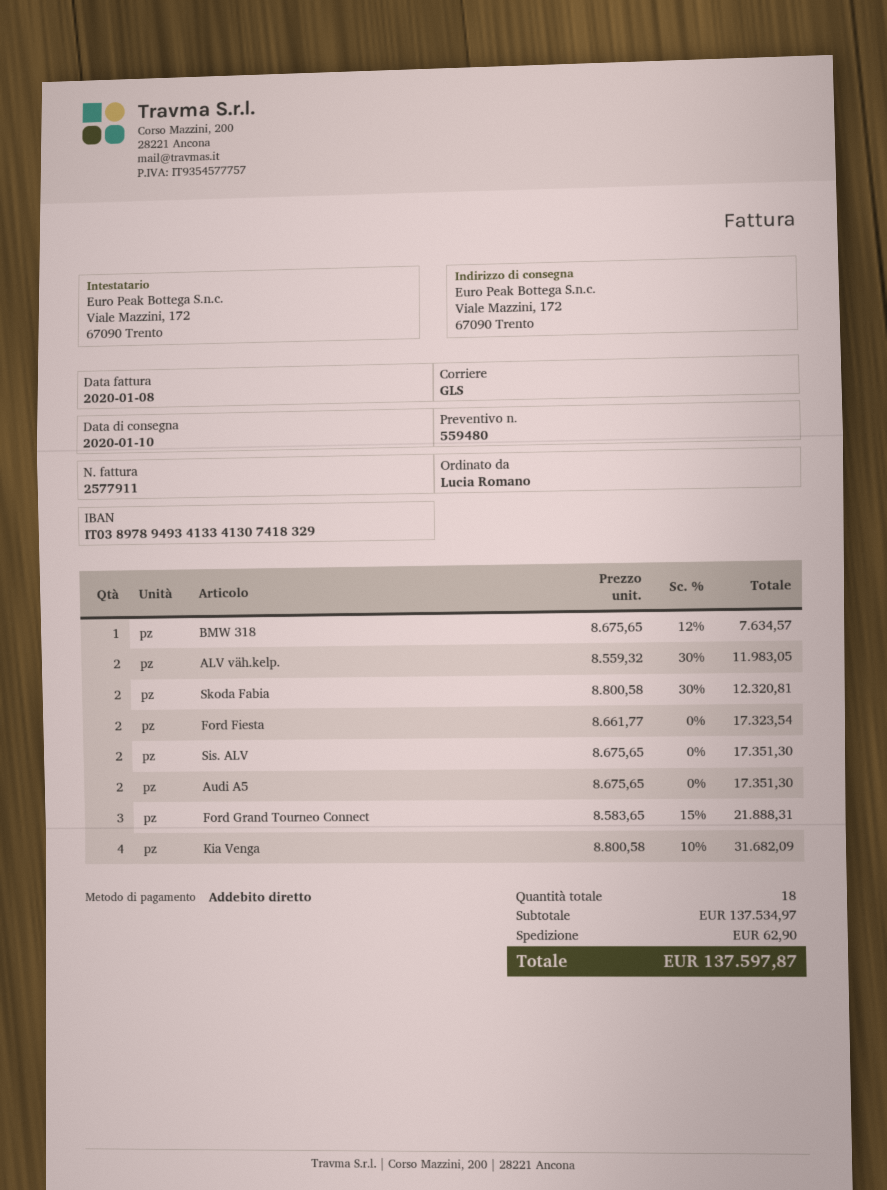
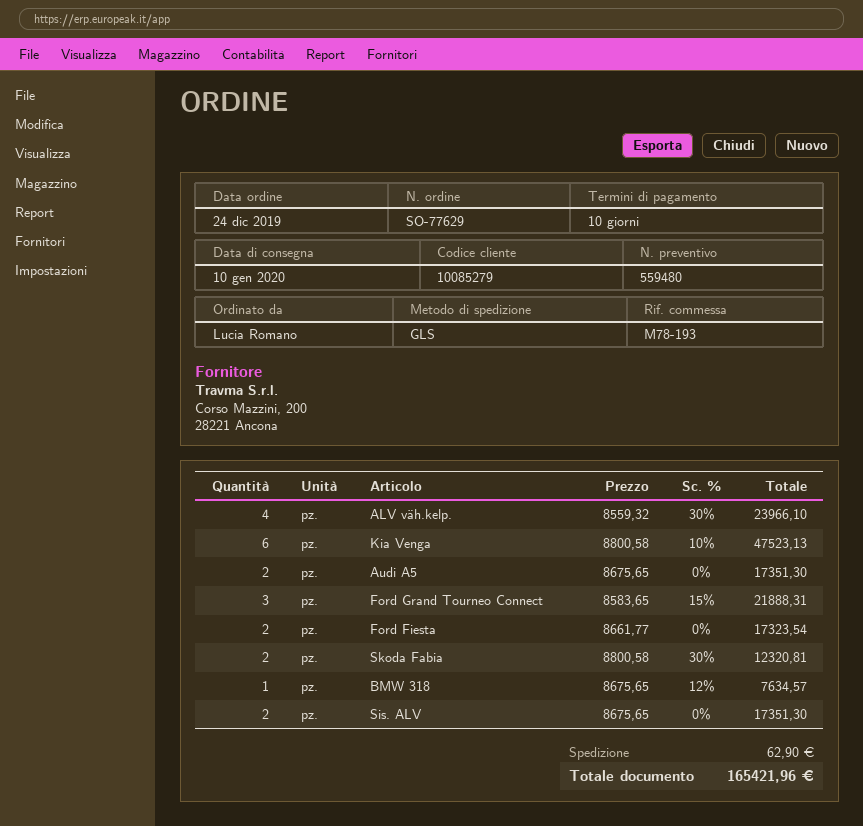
ALV väh.kelp.: 2 x 8559.32 - 30% = 11983.05 -> 4 x 8559.32 - 30% = 23966.10
Kia Venga: 4 x 8800.58 - 10% = 31682.09 -> 6 x 8800.58 - 10% = 47523.13
total: 137597.87 -> 165421.96

